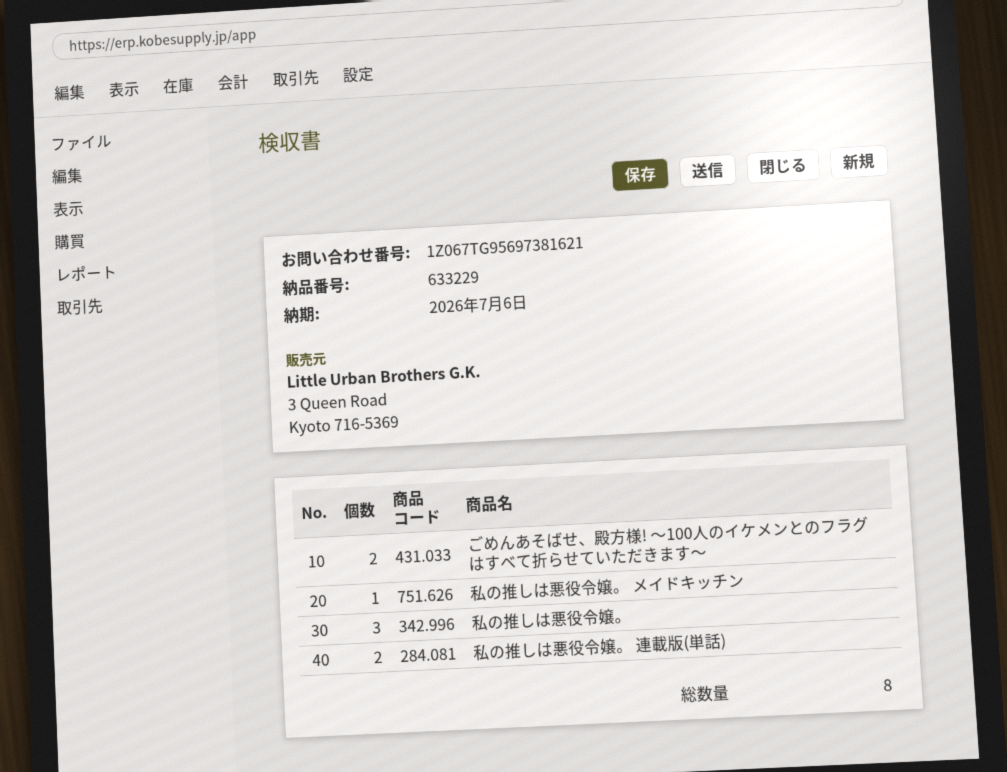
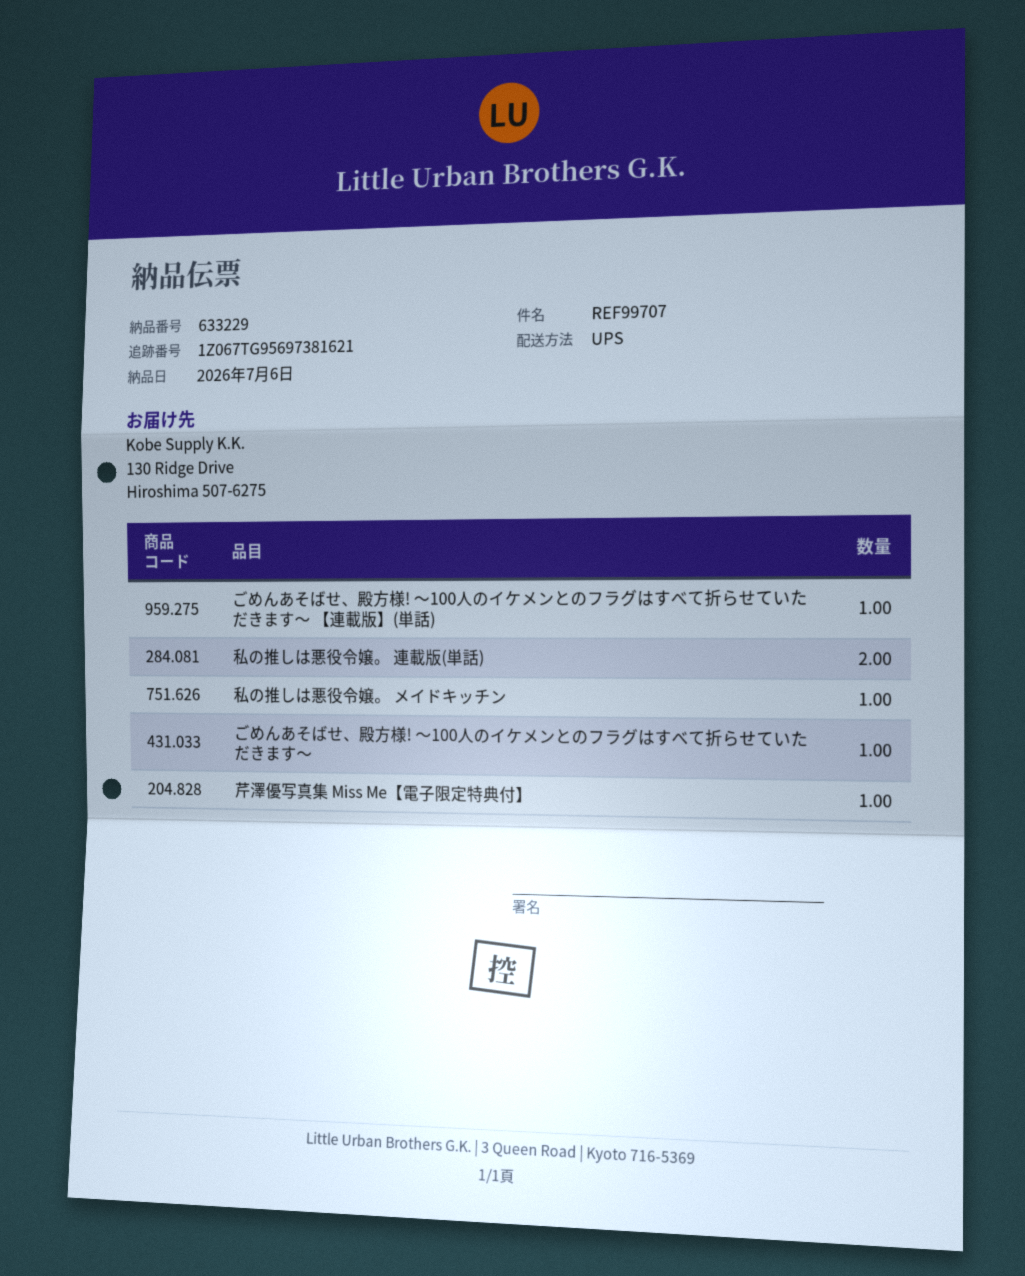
ごめんあそばせ、殿方様! 〜100人のイケメンとのフラグはすべて折らせていただきます〜: 2 -> 1
私の推しは悪役令嬢。: 3 -> none
ごめんあそばせ、殿方様! 〜100人のイケメンとのフラグはすべて折らせていただきます〜 【連載版】(単話): none -> 1
芹澤優写真集 Miss Me【電子限定特典付】: none -> 1

